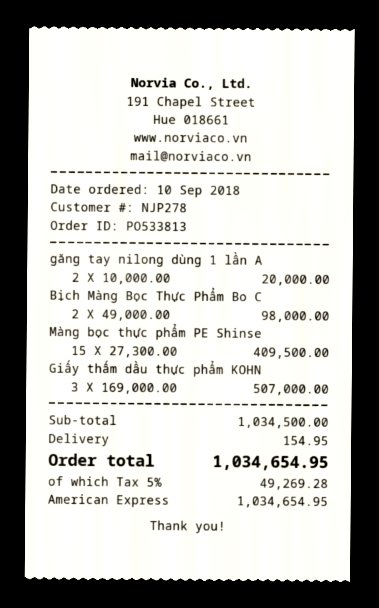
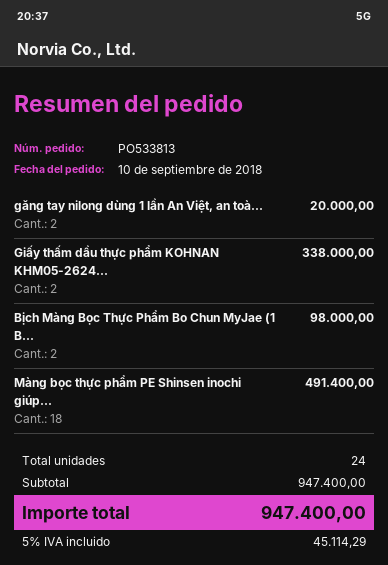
Màng bọc thực phẩm PE Shinse: 15 for 409500.00 -> 18 for 491400.00
Giấy thấm dầu thực phẩm KOHN: 3 for 507000.00 -> 2 for 338000.00
subtotal: 1034500.00 -> 947400.00
shipping: 154.95 -> none
tax: 5% = 49269.28 -> 5% = 45114.29
total: 1034654.95 -> 947400.00

